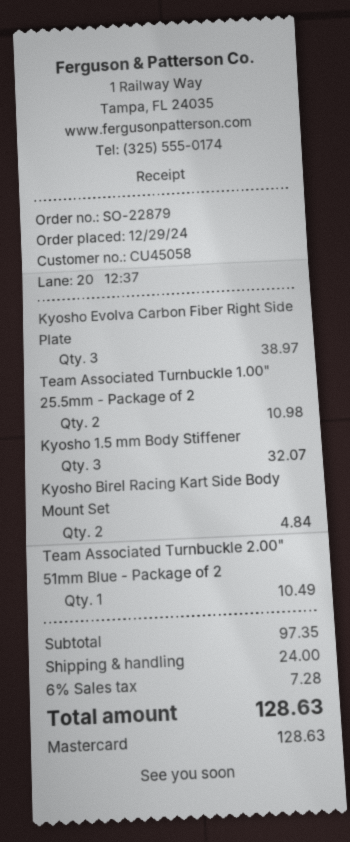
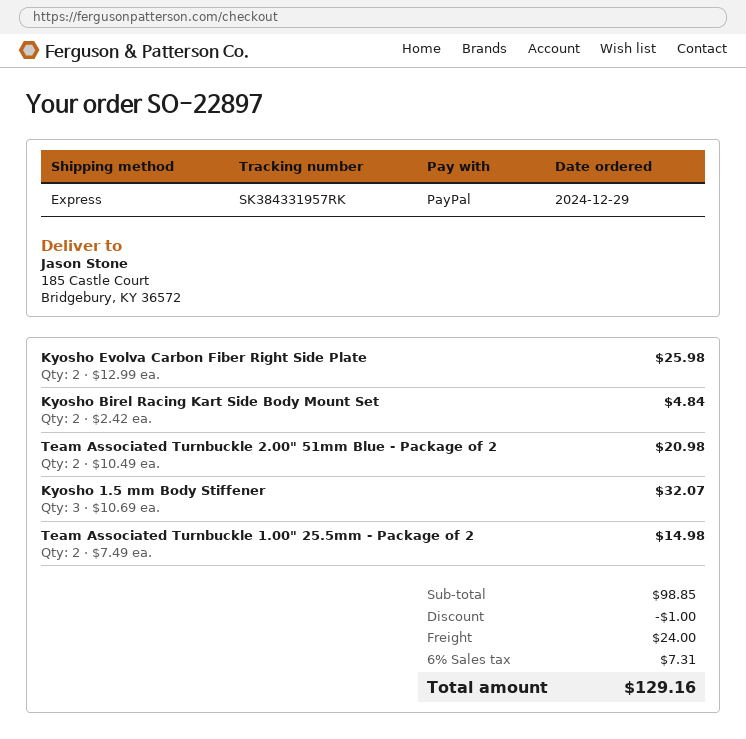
order number: SO-22879 -> SO-22897
payment method: Mastercard -> PayPal
Kyosho Evolva Carbon Fiber Right Side Plate: 3 for 38.97 -> 2 for 25.98
Team Associated Turnbuckle 1.00" 25.5mm - Package of 2: 2 for 10.98 -> 2 for 14.98
Team Associated Turnbuckle 2.00" 51mm Blue - Package of 2: 1 for 10.49 -> 2 for 20.98
subtotal: 97.35 -> 98.85
discount: none -> 1.00
tax: 6% = 7.28 -> 6% = 7.31
total: 128.63 -> 129.16

